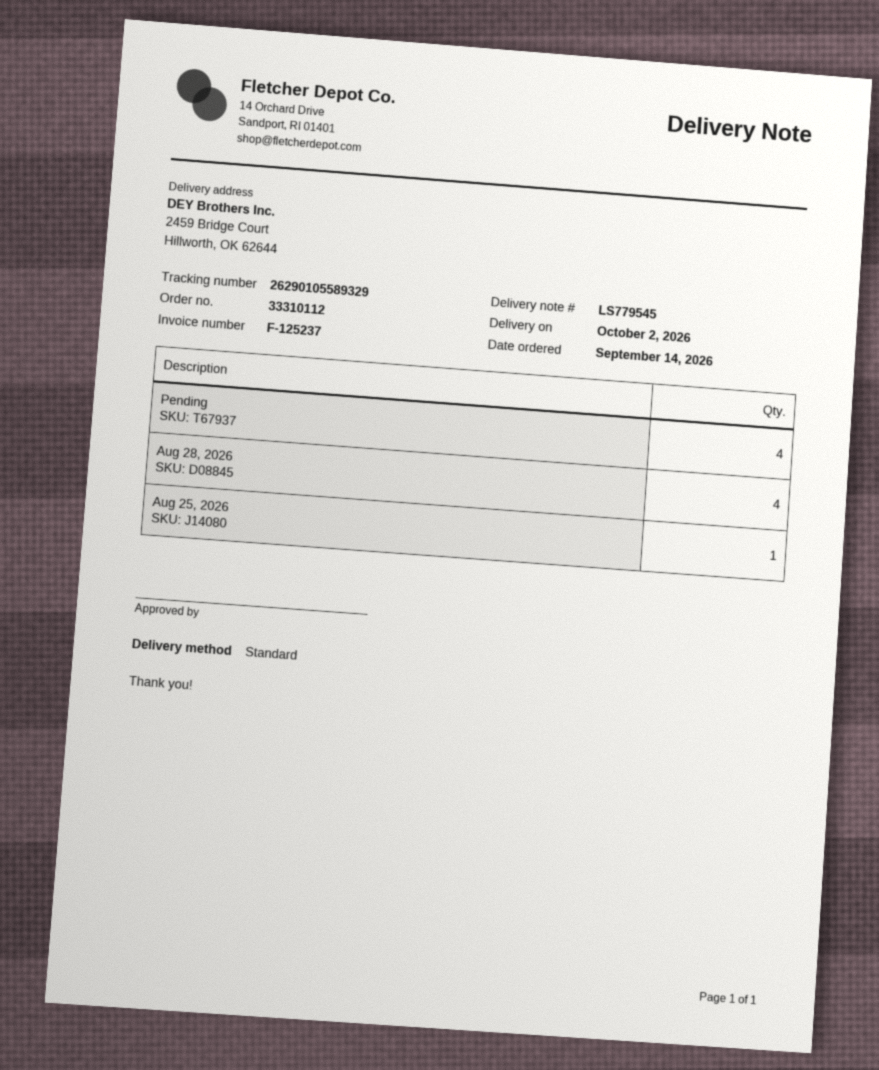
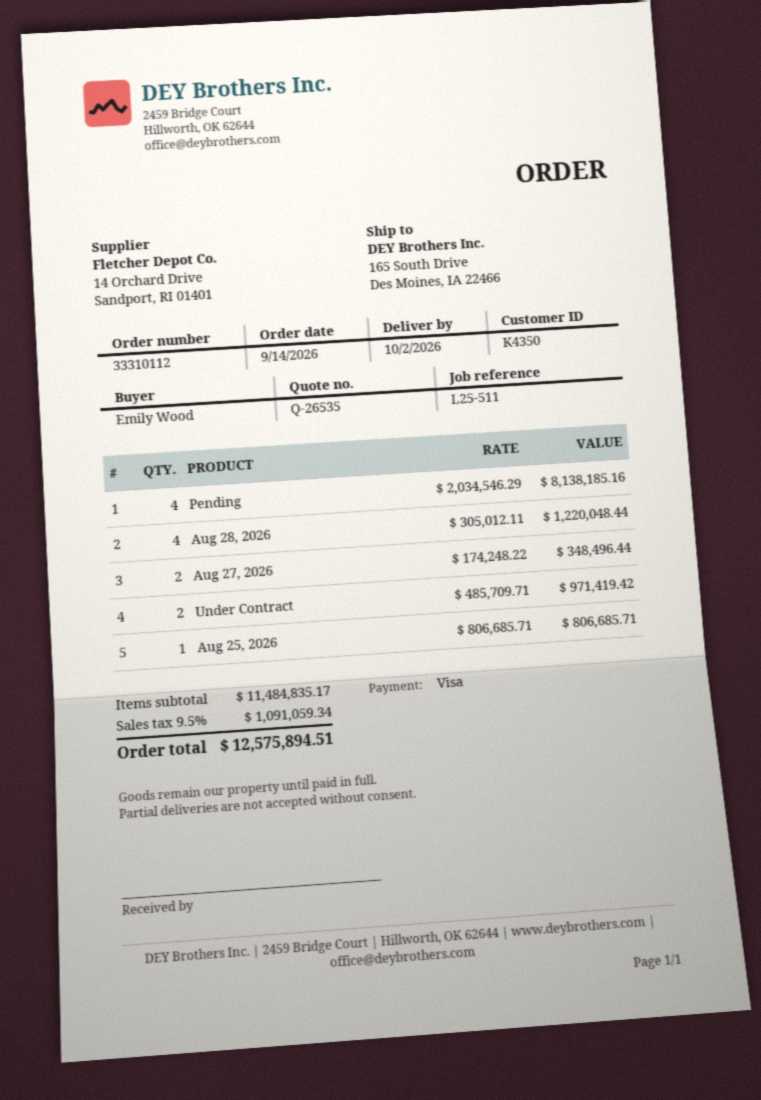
ship to: 2459 Bridge Court, Hillworth, OK 62644 -> 165 South Drive, Des Moines, IA 22466
Aug 27, 2026: none -> 2
Under Contract: none -> 2

